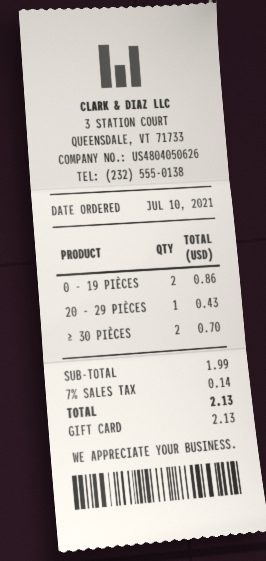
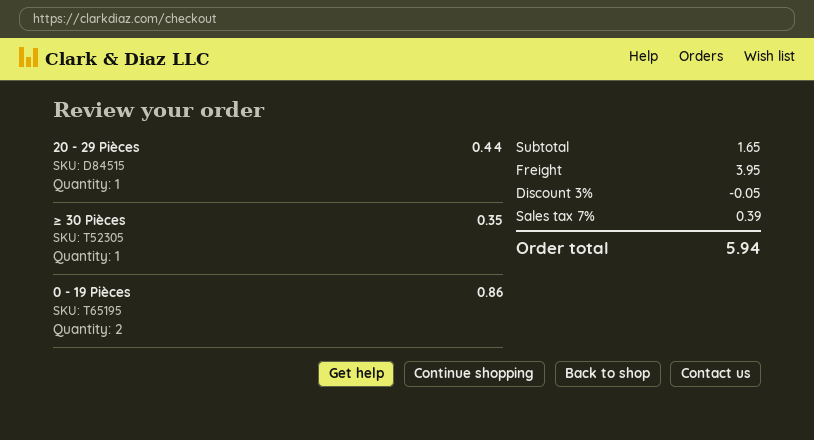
20 - 29 PIÈCES: 1 for 0.43 -> 1 for 0.44
≥ 30 PIÈCES: 2 for 0.70 -> 1 for 0.35
subtotal: 1.99 -> 1.65
discount: none -> 3% = 0.05
shipping: none -> 3.95
tax: 7% = 0.14 -> 7% = 0.39
total: 2.13 -> 5.94

